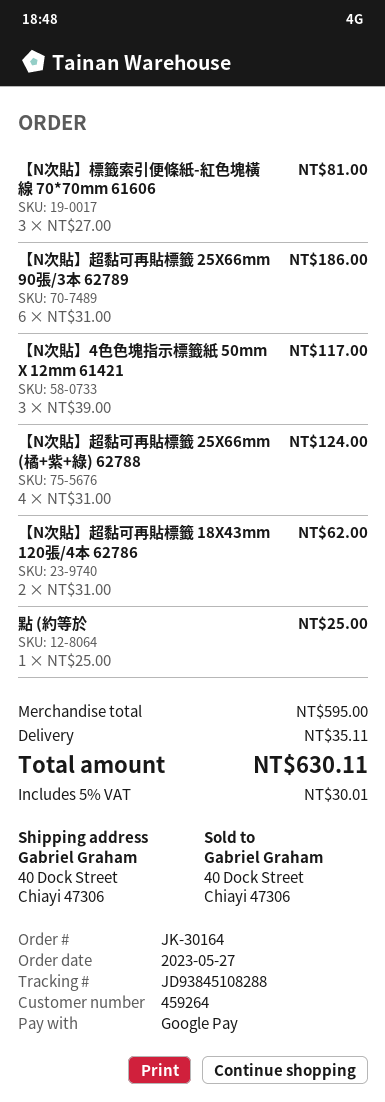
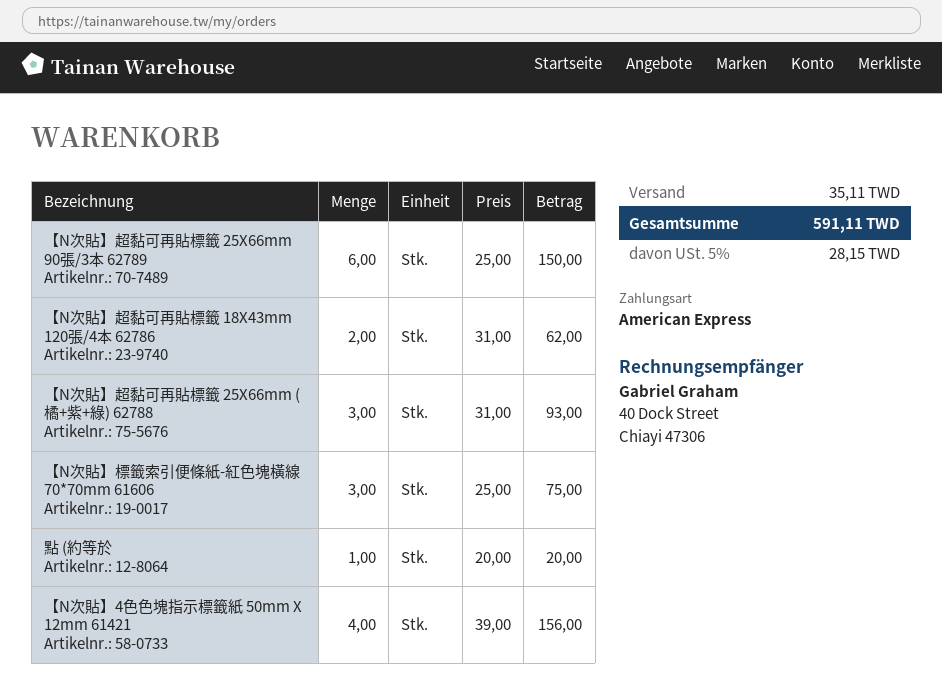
payment method: Google Pay -> American Express
【N次貼】標籤索引便條紙-紅色塊橫線 70*70mm 61606: 3 x 27.00 = 81.00 -> 3 x 25.00 = 75.00
【N次貼】超黏可再貼標籤 25X66mm 90張/3本 62789: 6 x 31.00 = 186.00 -> 6 x 25.00 = 150.00
【N次貼】4色色塊指示標籤紙 50mm X 12mm 61421: 3 x 39.00 = 117.00 -> 4 x 39.00 = 156.00
【N次貼】超黏可再貼標籤 25X66mm (橘+紫+綠) 62788: 4 x 31.00 = 124.00 -> 3 x 31.00 = 93.00
點 (約等於: 1 x 25.00 = 25.00 -> 1 x 20.00 = 20.00
tax: 5% = 30.01 -> 5% = 28.15
total: 630.11 -> 591.11

